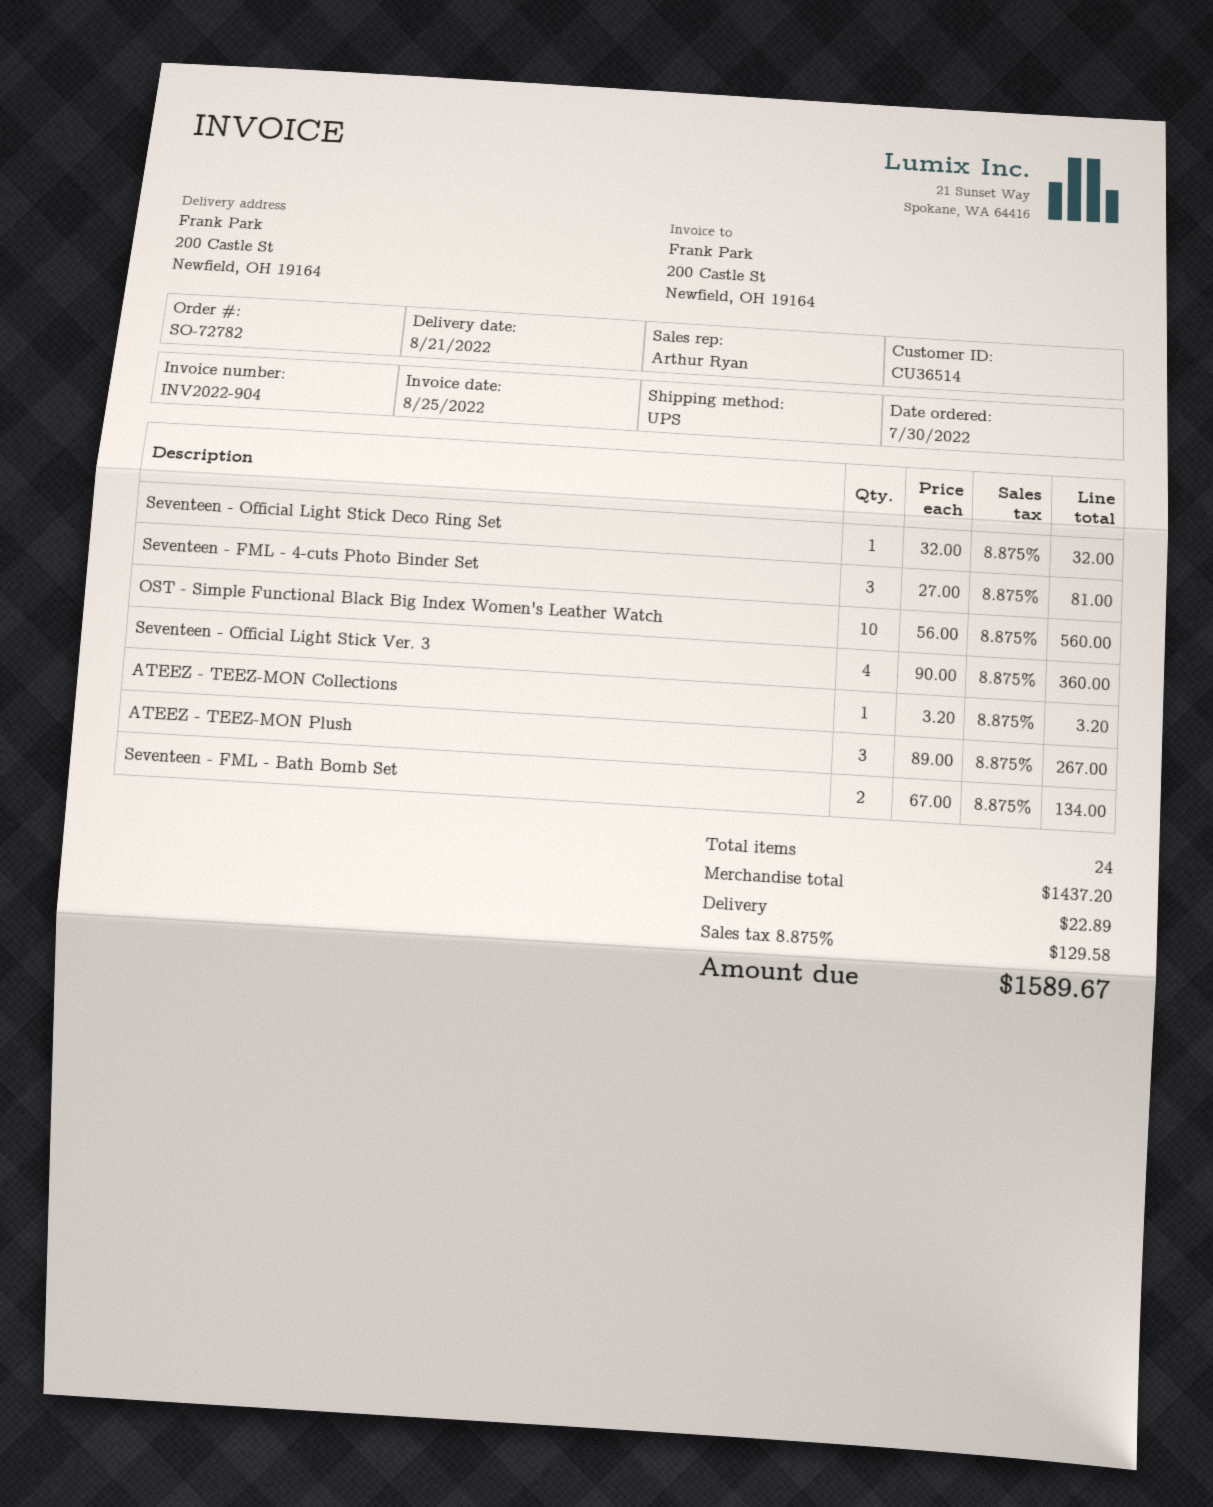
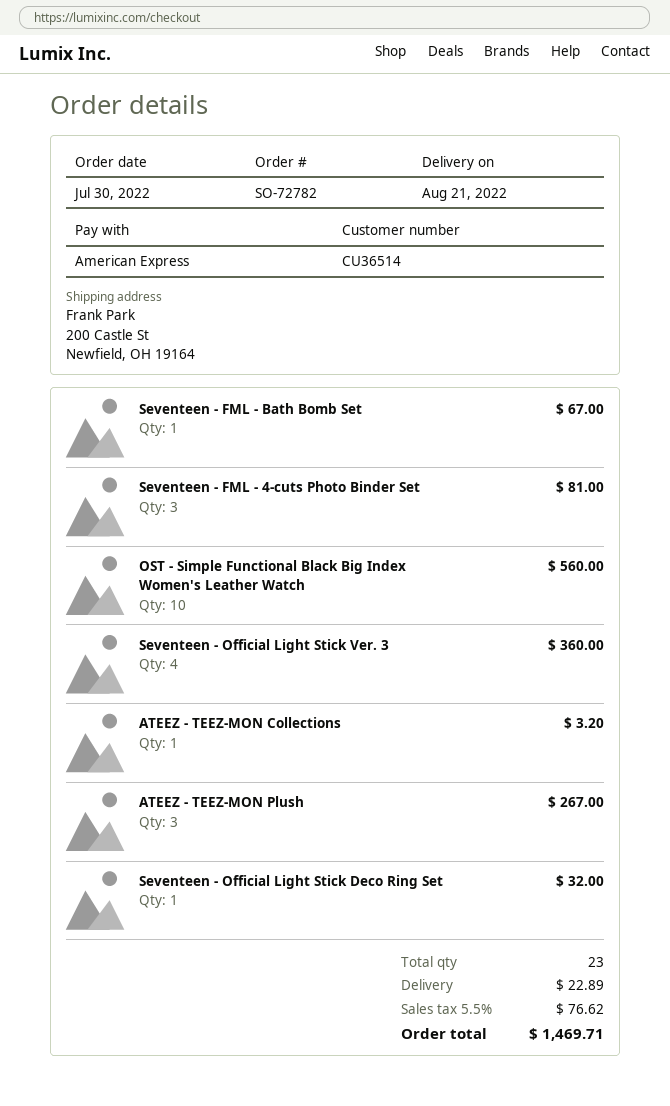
Seventeen - FML - Bath Bomb Set: 2 for 134.00 -> 1 for 67.00
total quantity: 24 -> 23
tax: 8.875% = 129.58 -> 5.5% = 76.62
total: 1589.67 -> 1469.71

